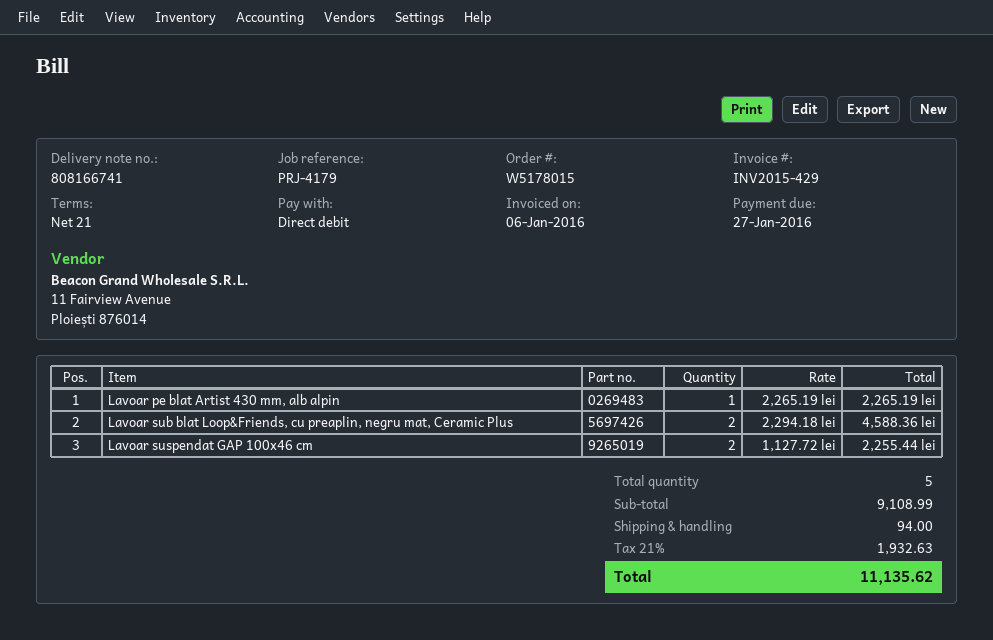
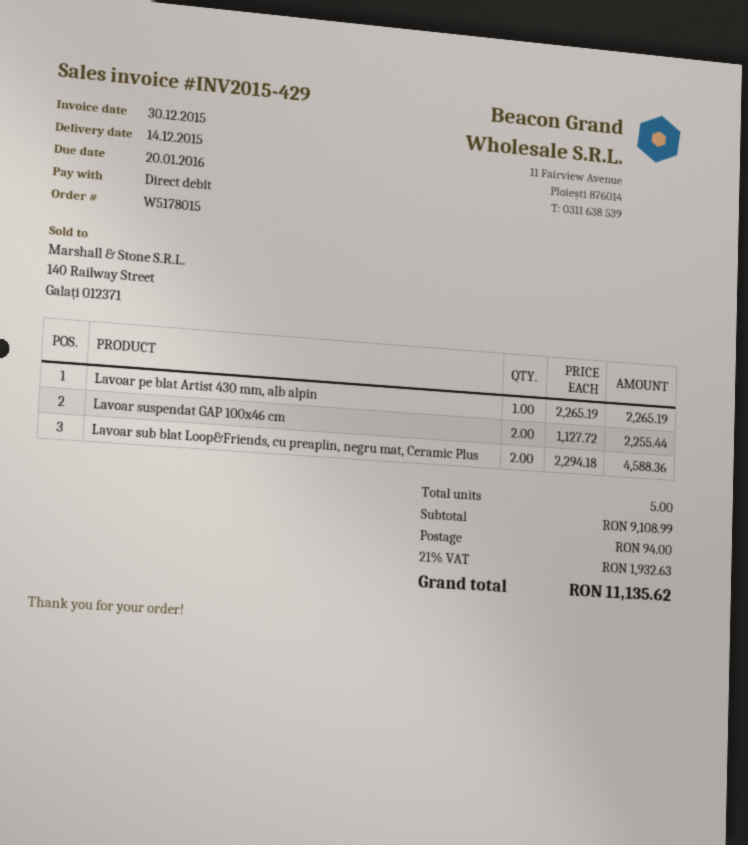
invoice date: 2016-01-06 -> 2015-12-30
due date: 2016-01-27 -> 2016-01-20

